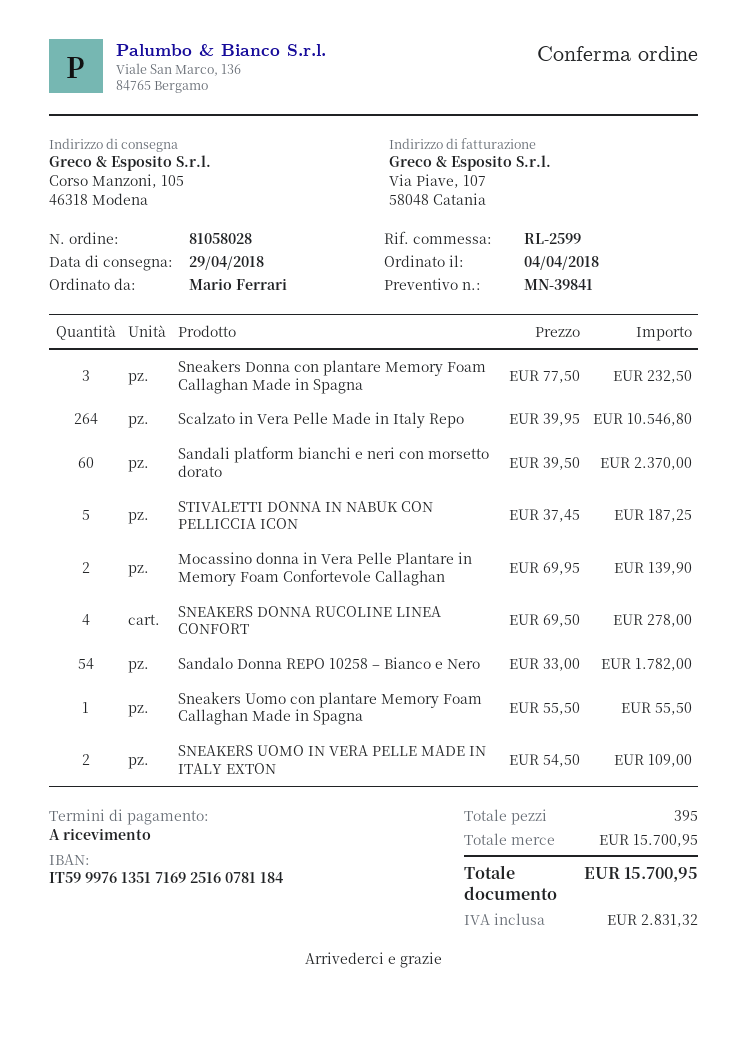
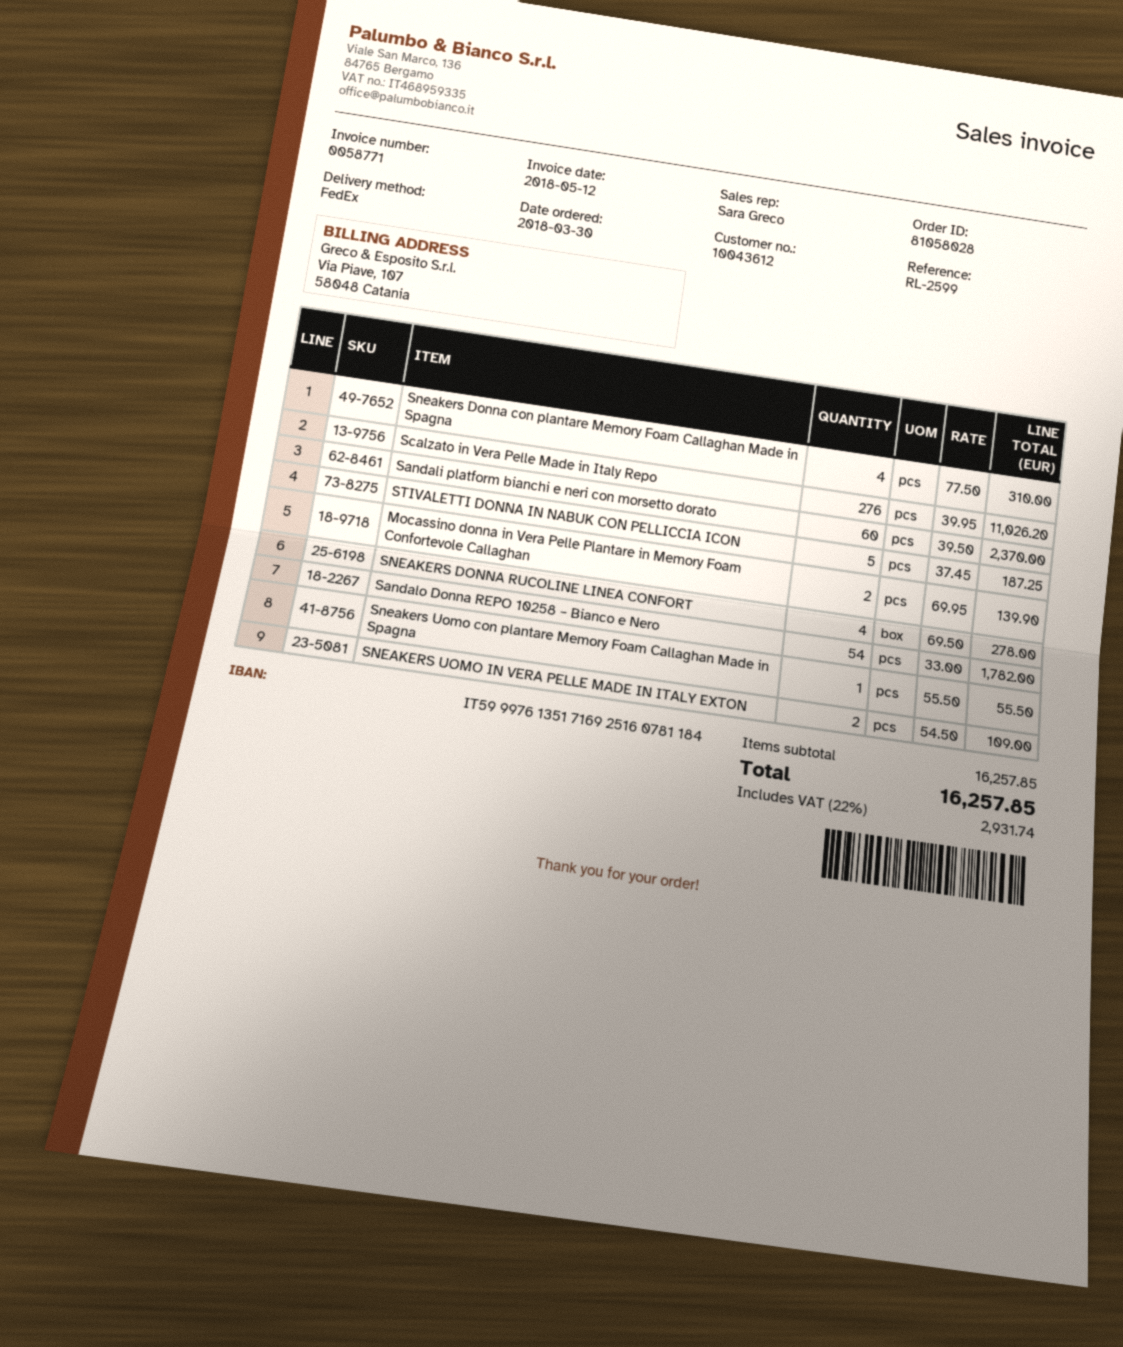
order date: 2018-04-04 -> 2018-03-30
Sneakers Donna con plantare Memory Foam Callaghan Made in Spagna: 3 x 77.50 = 232.50 -> 4 x 77.50 = 310.00
Scalzato in Vera Pelle Made in Italy Repo: 264 x 39.95 = 10546.80 -> 276 x 39.95 = 11026.20
subtotal: 15700.95 -> 16257.85
tax: 2831.32 -> 2931.74
total: 15700.95 -> 16257.85

